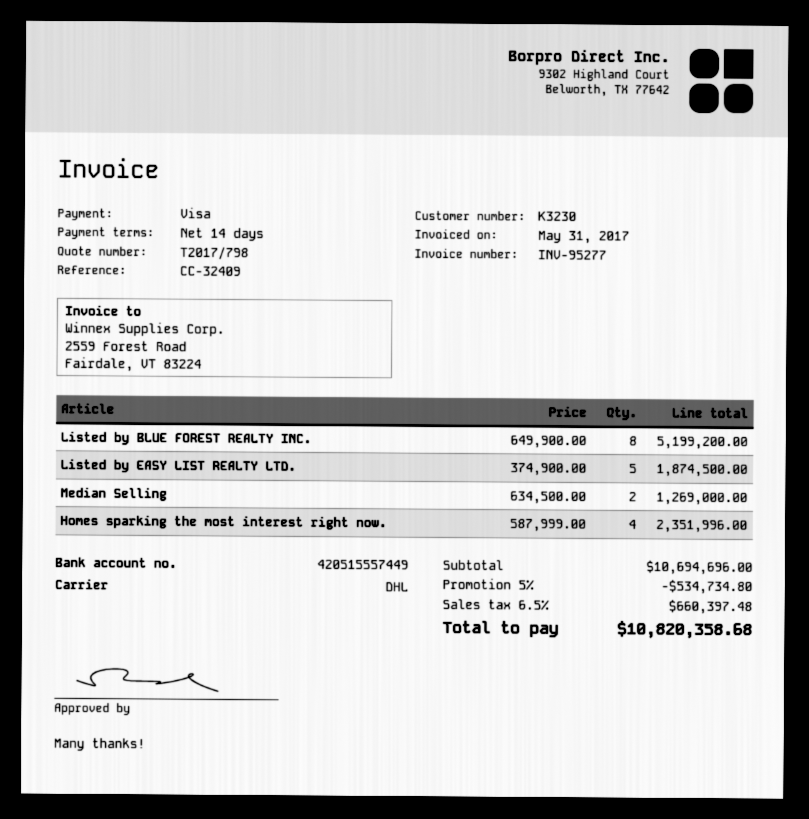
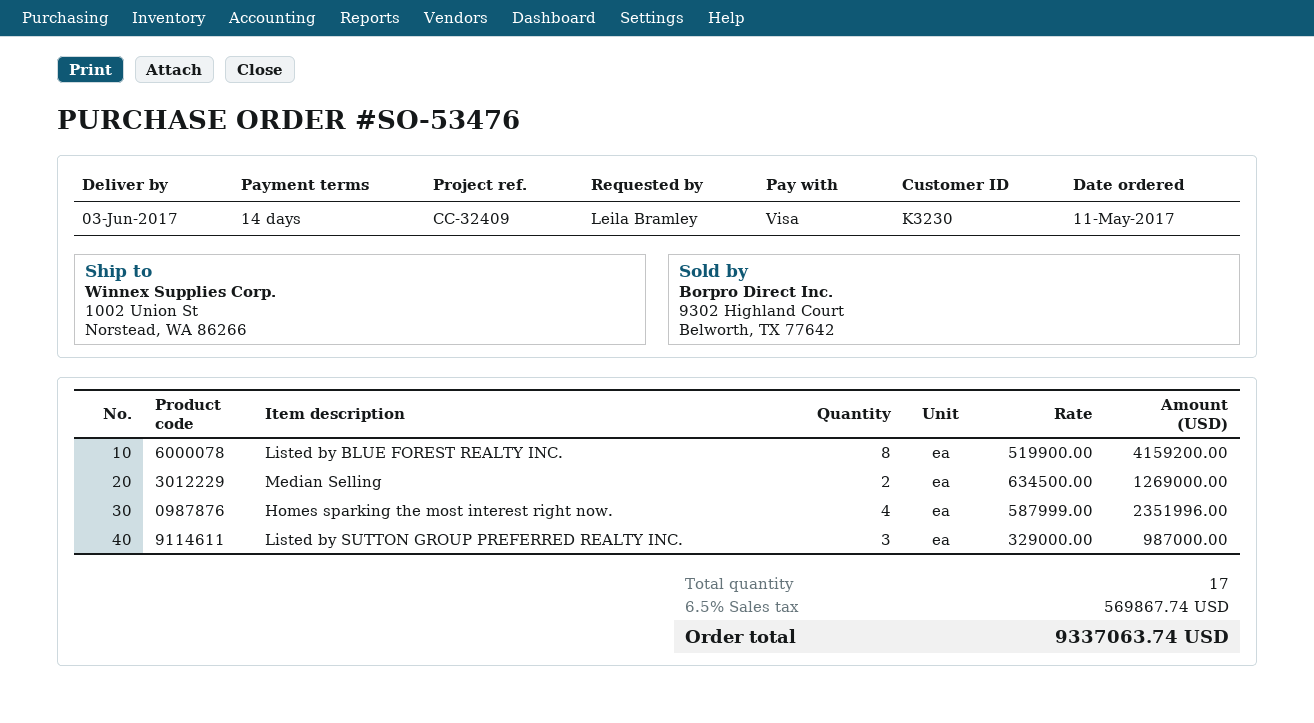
Listed by BLUE FOREST REALTY INC.: 8 x 649900.00 = 5199200.00 -> 8 x 519900.00 = 4159200.00
Listed by EASY LIST REALTY LTD.: 5 x 374900.00 = 1874500.00 -> none
Listed by SUTTON GROUP PREFERRED REALTY INC.: none -> 3 x 329000.00 = 987000.00
discount: 5% = 534734.80 -> none
tax: 6.5% = 660397.48 -> 6.5% = 569867.74
total: 10820358.68 -> 9337063.74

